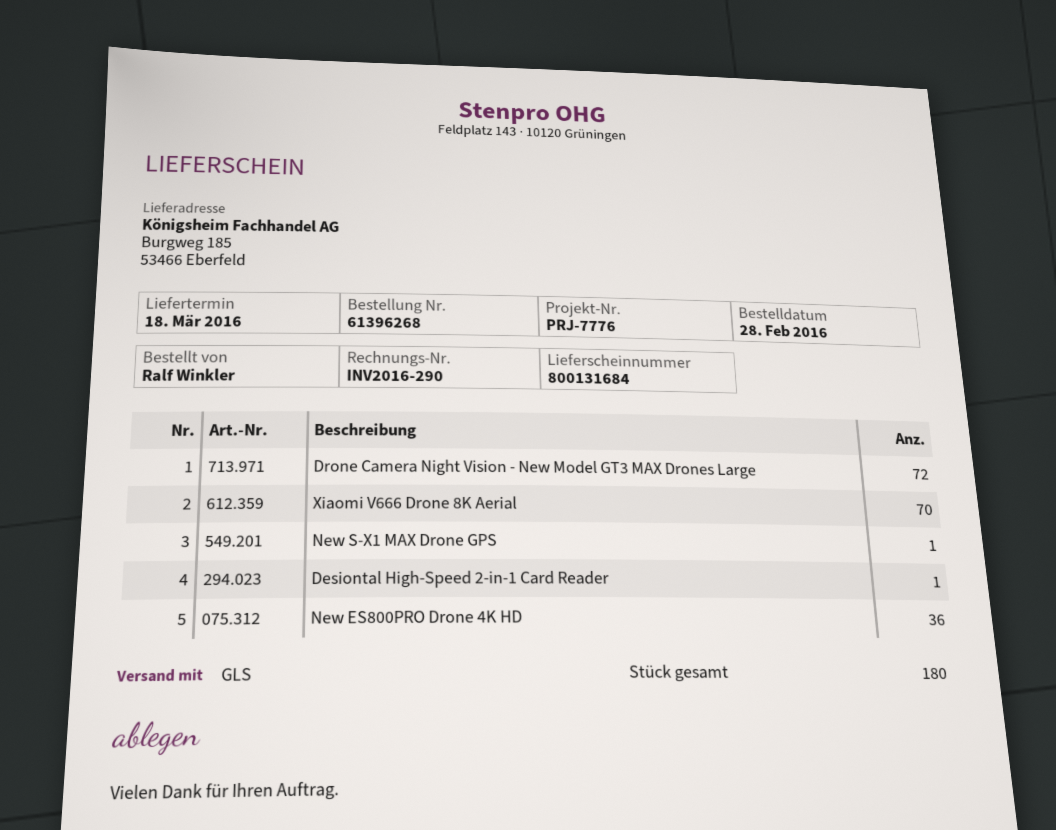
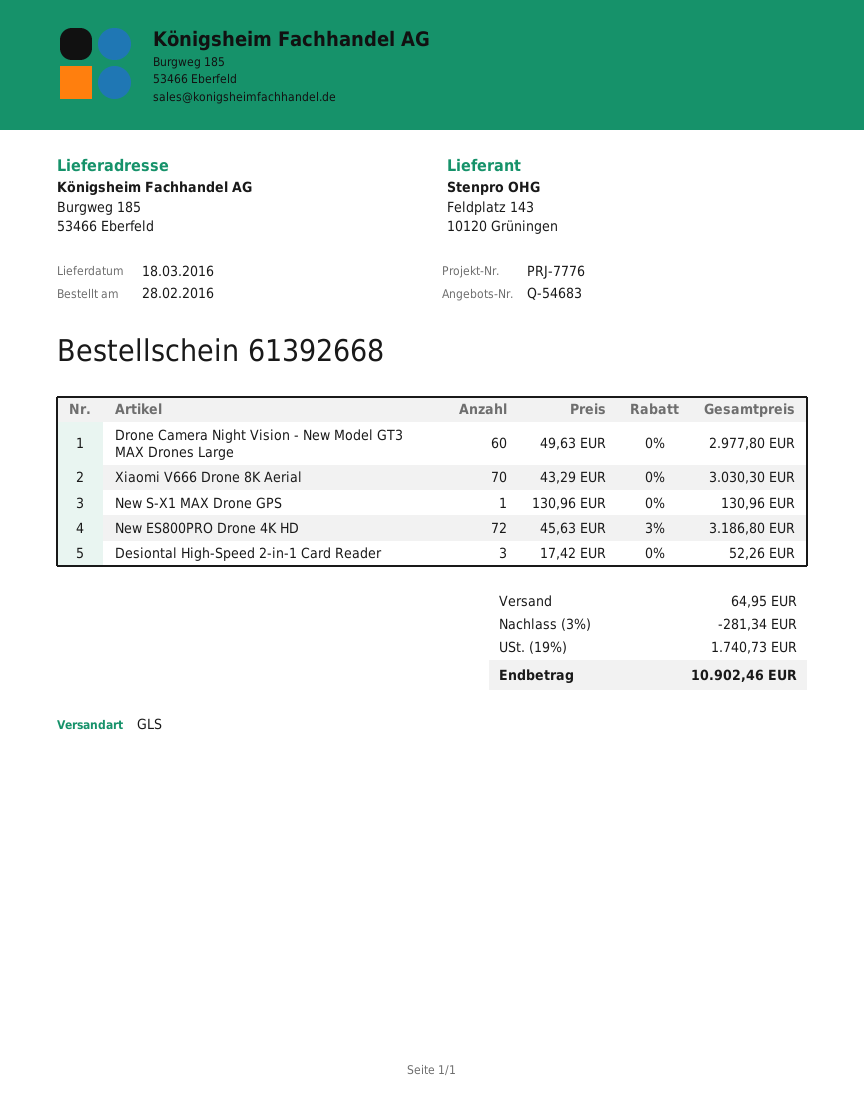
order number: 61396268 -> 61392668
Drone Camera Night Vision - New Model GT3 MAX Drones Large: 72 -> 60
Desiontal High-Speed 2-in-1 Card Reader: 1 -> 3
New ES800PRO Drone 4K HD: 36 -> 72

